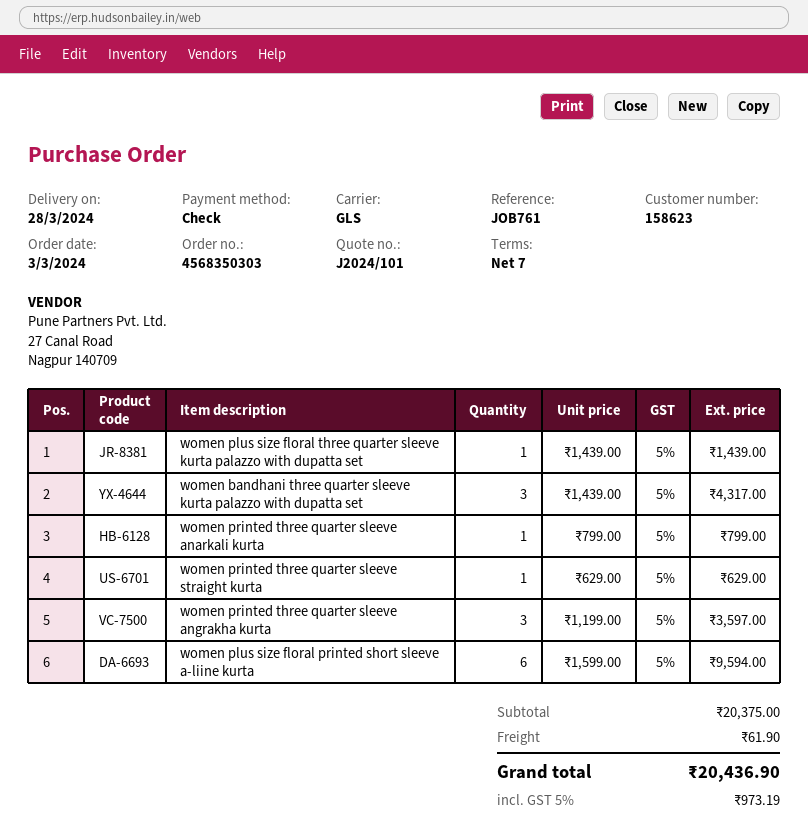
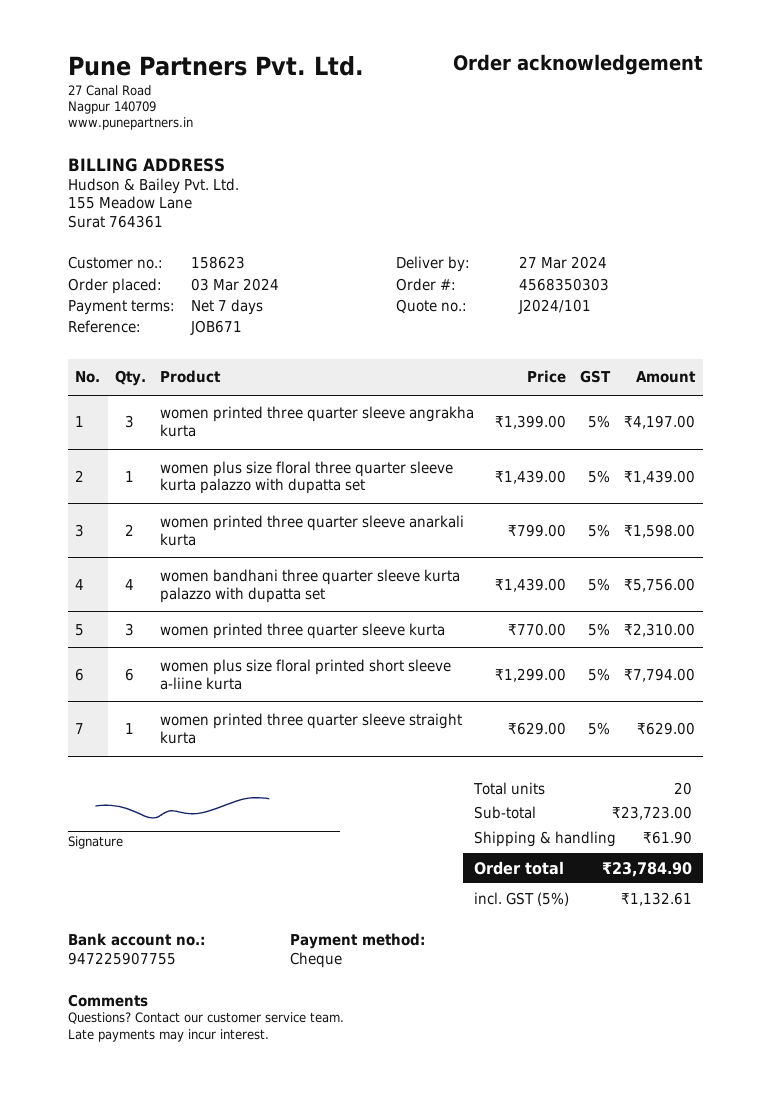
delivery date: 2024-03-28 -> 2024-03-27
reference: JOB761 -> JOB671
women bandhani three quarter sleeve kurta palazzo with dupatta set: 3 x 1439.00 = 4317.00 -> 4 x 1439.00 = 5756.00
women printed three quarter sleeve anarkali kurta: 1 x 799.00 = 799.00 -> 2 x 799.00 = 1598.00
women printed three quarter sleeve angrakha kurta: 3 x 1199.00 = 3597.00 -> 3 x 1399.00 = 4197.00
women plus size floral printed short sleeve a-liine kurta: 6 x 1599.00 = 9594.00 -> 6 x 1299.00 = 7794.00
women printed three quarter sleeve kurta: none -> 3 x 770.00 = 2310.00
subtotal: 20375.00 -> 23723.00
tax: 5% = 973.19 -> 5% = 1132.61
total: 20436.90 -> 23784.90

